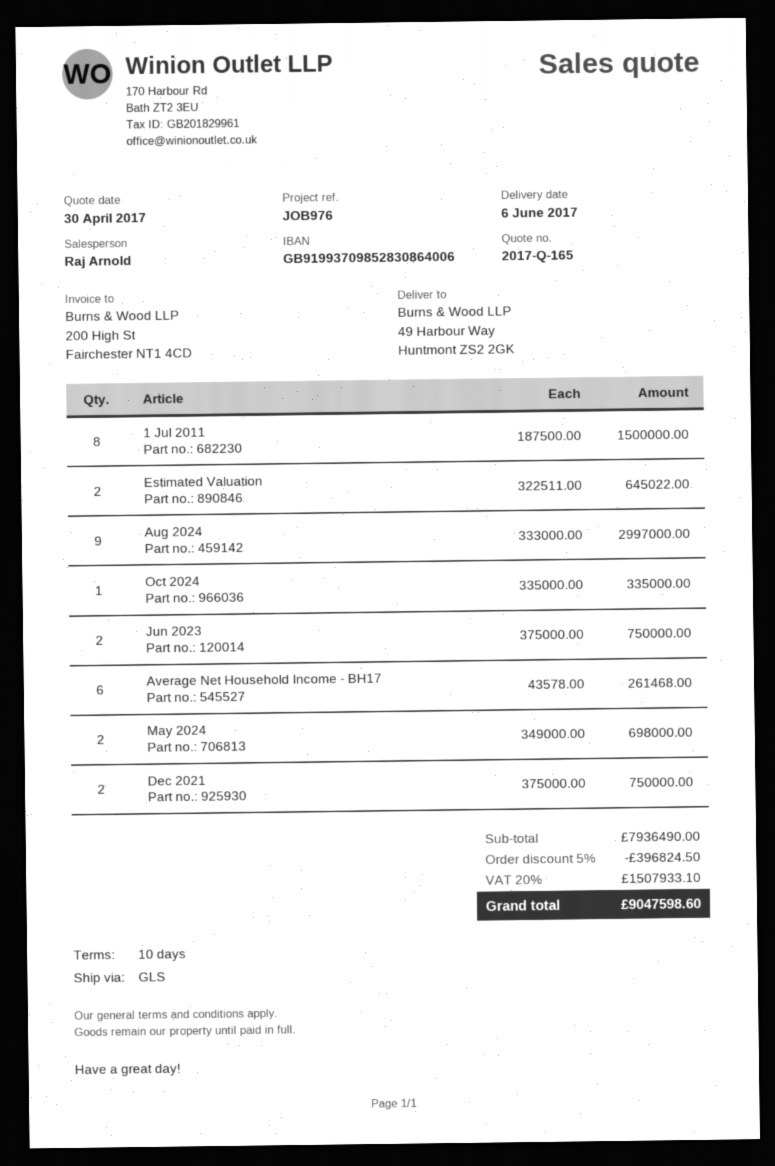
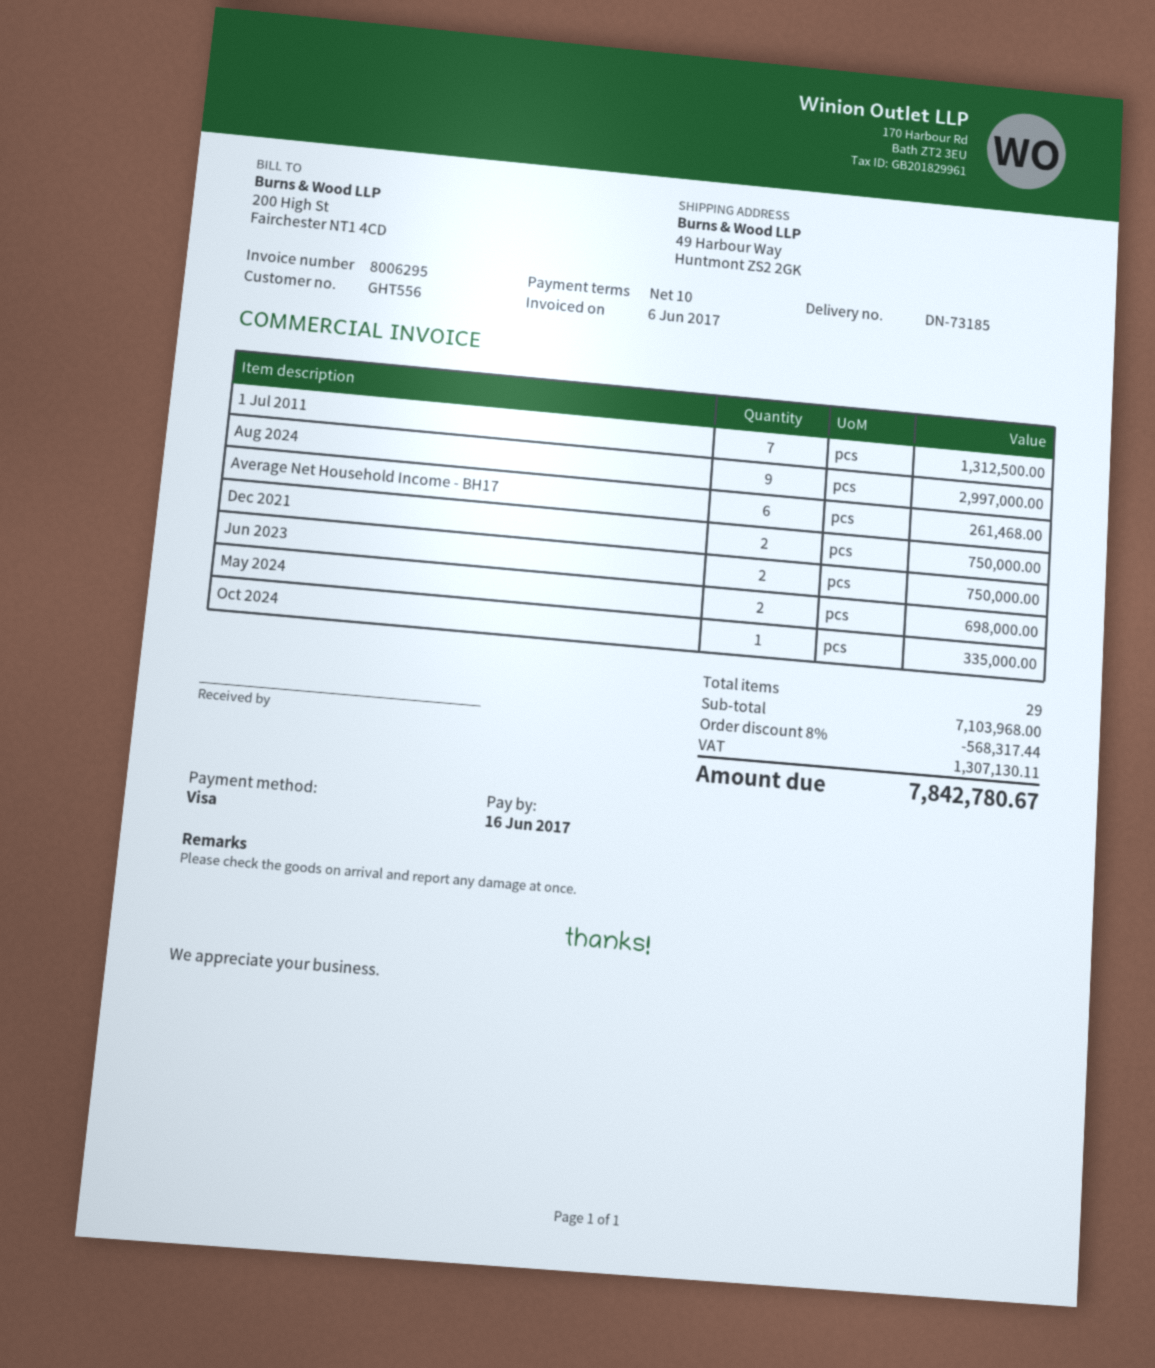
1 Jul 2011: 8 for 1500000.00 -> 7 for 1312500.00
Estimated Valuation: 2 for 645022.00 -> none
subtotal: 7936490.00 -> 7103968.00
discount: 5% = 396824.50 -> 8% = 568317.44
tax: 1507933.10 -> 1307130.11
total: 9047598.60 -> 7842780.67

